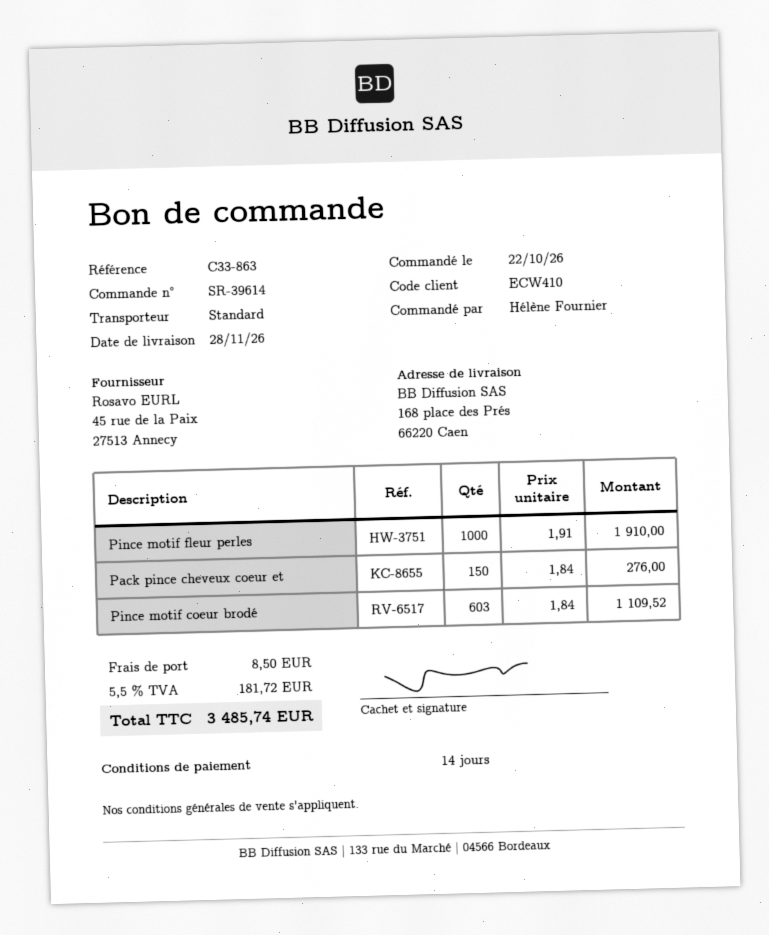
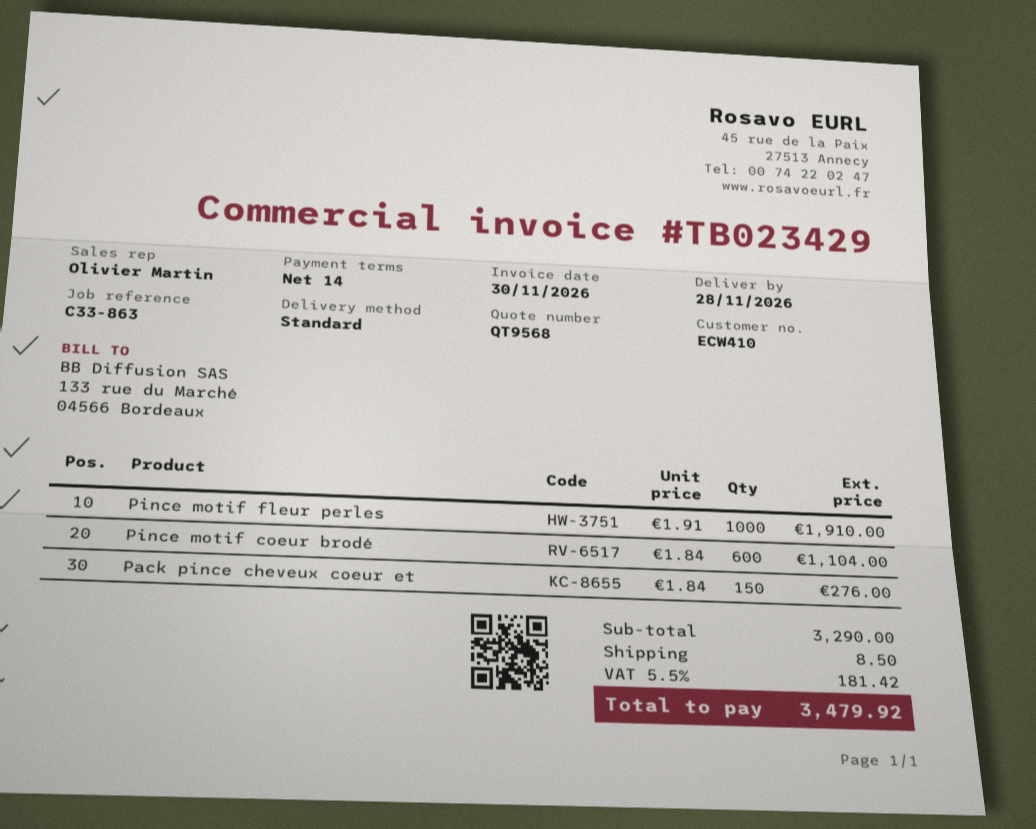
Pince motif coeur brodé: 603 x 1.84 = 1109.52 -> 600 x 1.84 = 1104.00
tax: 5.5% = 181.72 -> 5.5% = 181.42
total: 3485.74 -> 3479.92

